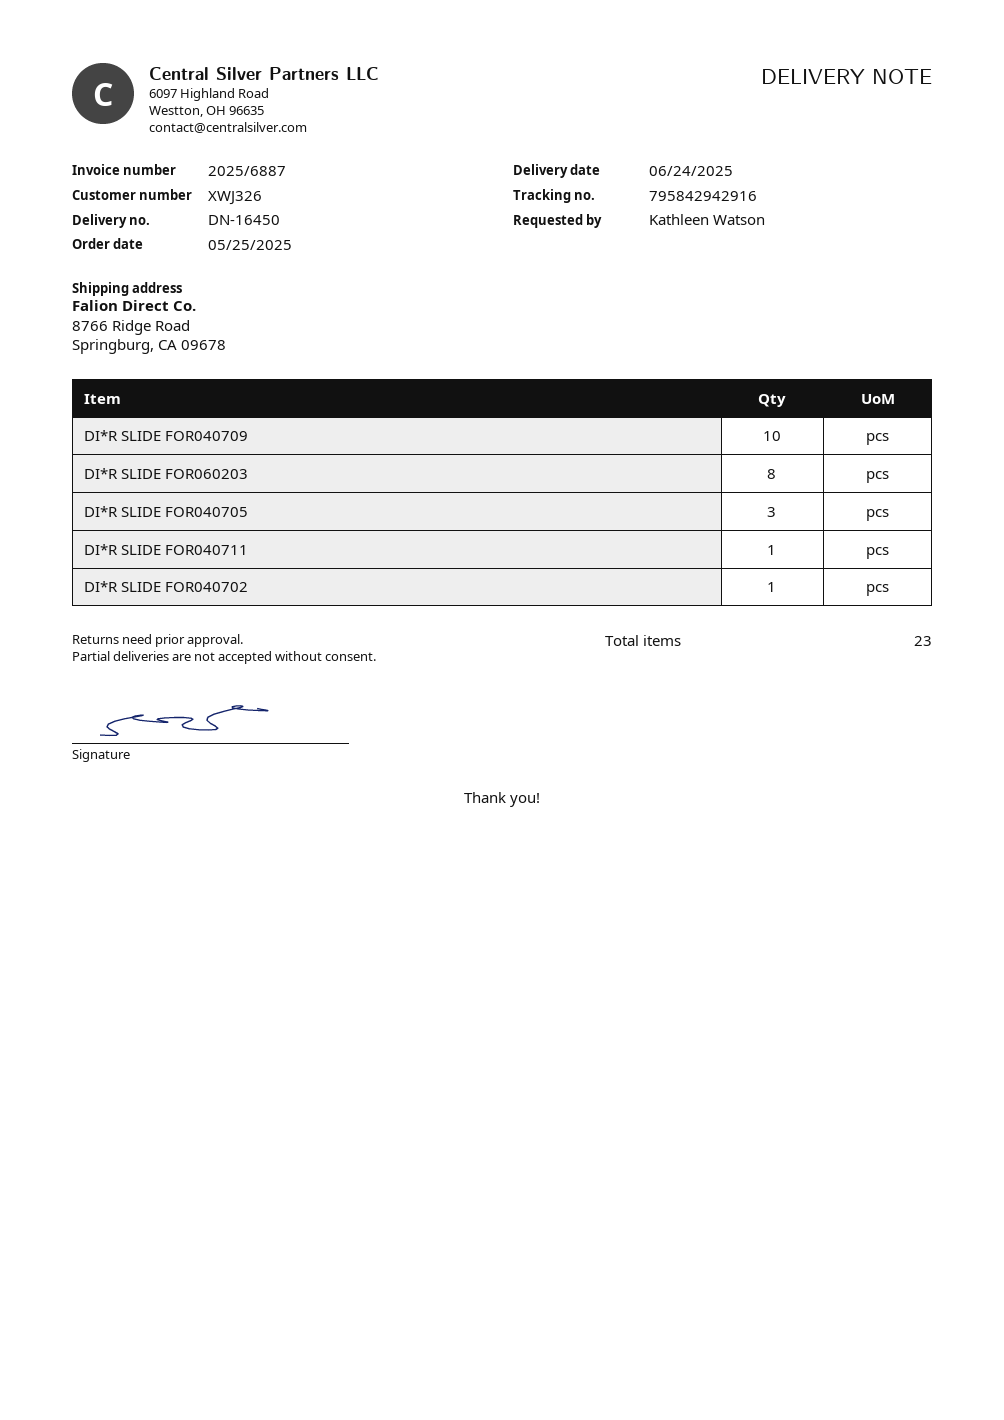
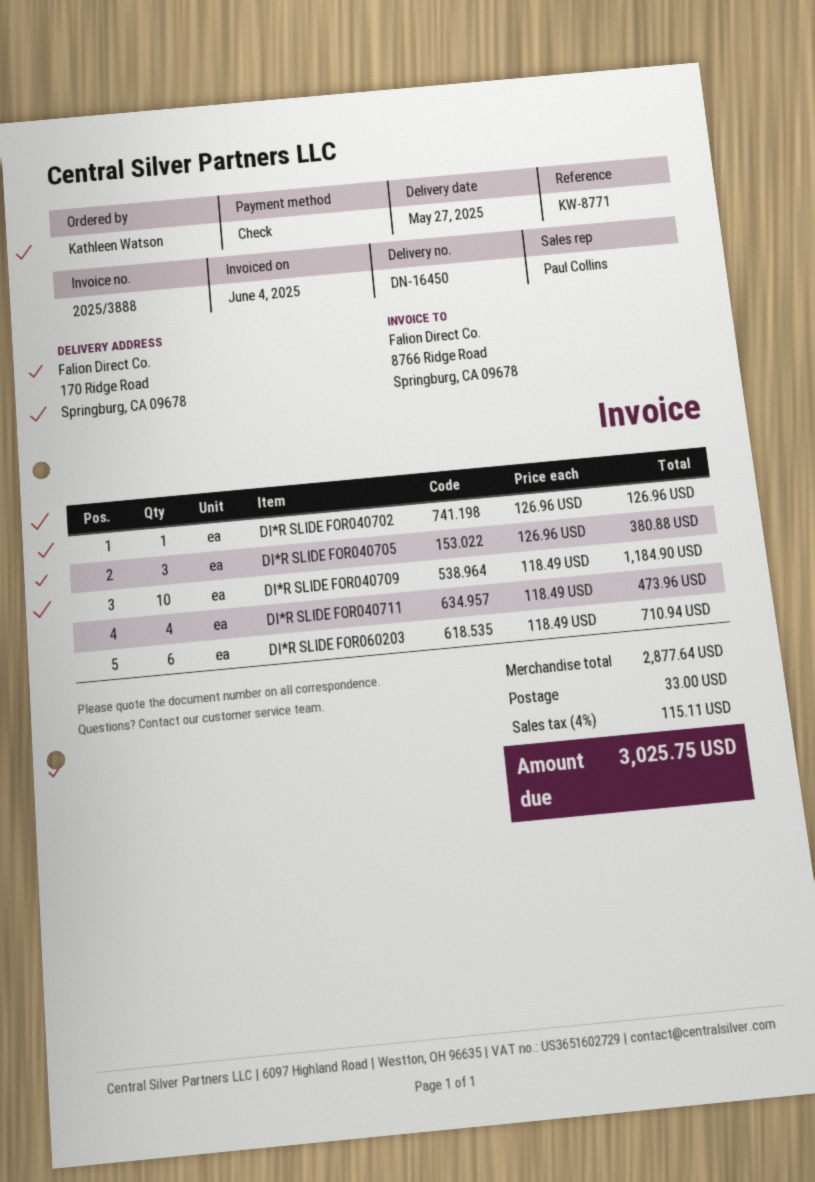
delivery date: 2025-06-24 -> 2025-05-27
invoice number: 2025/6887 -> 2025/3888
ship to: 8766 Ridge Road, Springburg, CA 09678 -> 170 Ridge Road, Springburg, CA 09678
DI*R SLIDE FOR060203: 8 -> 6
DI*R SLIDE FOR040711: 1 -> 4

